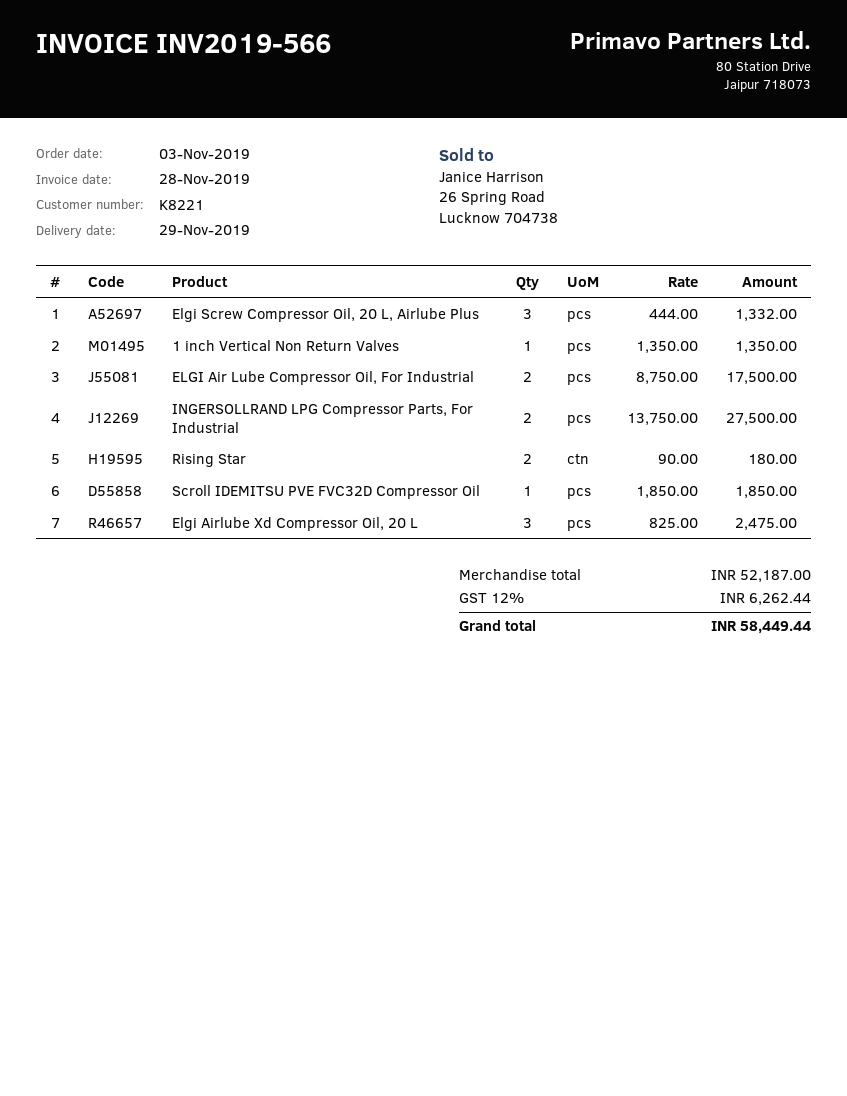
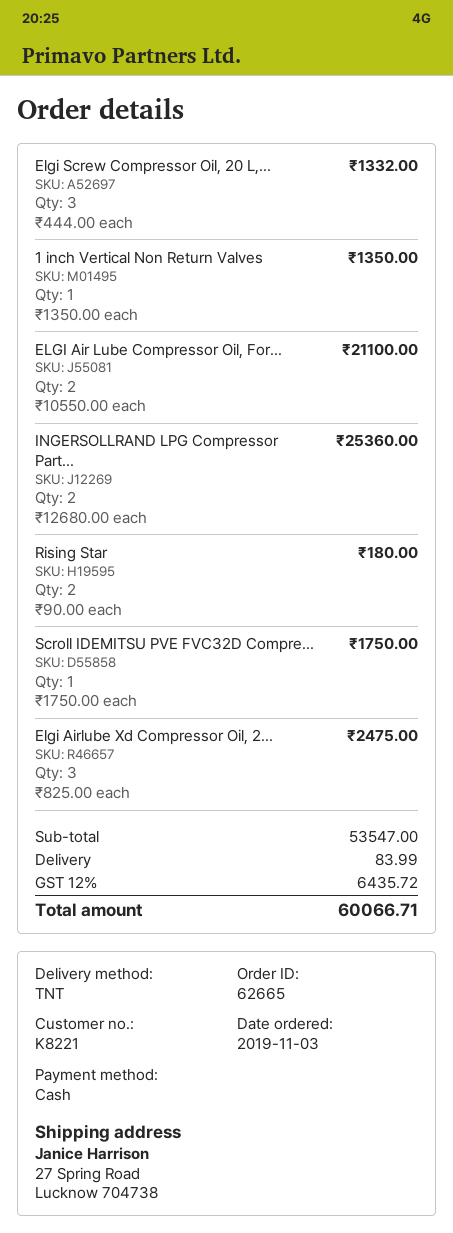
ELGI Air Lube Compressor Oil, For Industrial: 2 x 8750.00 = 17500.00 -> 2 x 10550.00 = 21100.00
INGERSOLLRAND LPG Compressor Parts, For Industrial: 2 x 13750.00 = 27500.00 -> 2 x 12680.00 = 25360.00
Scroll IDEMITSU PVE FVC32D Compressor Oil: 1 x 1850.00 = 1850.00 -> 1 x 1750.00 = 1750.00
subtotal: 52187.00 -> 53547.00
shipping: none -> 83.99
tax: 12% = 6262.44 -> 12% = 6435.72
total: 58449.44 -> 60066.71

